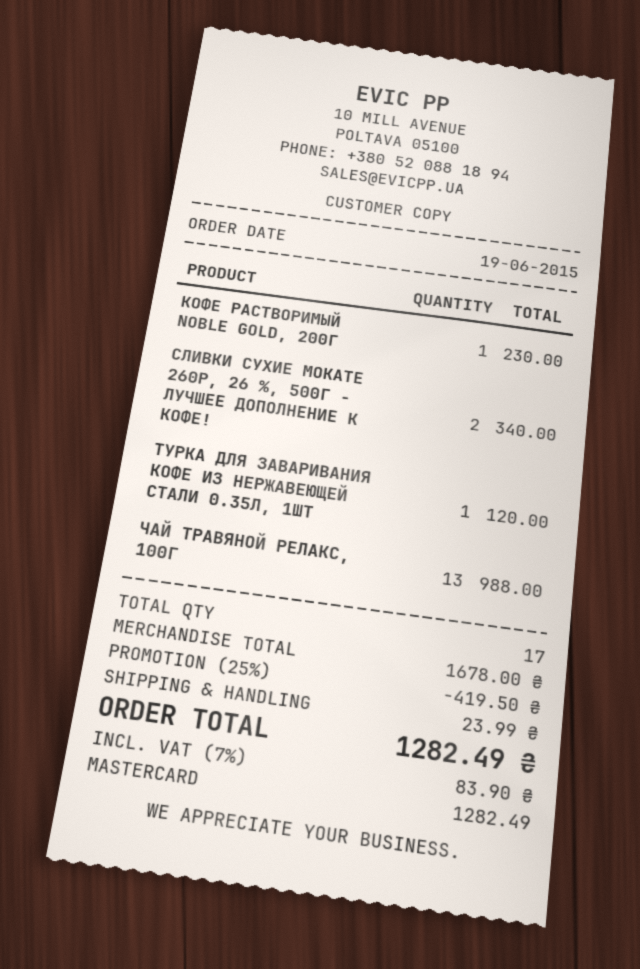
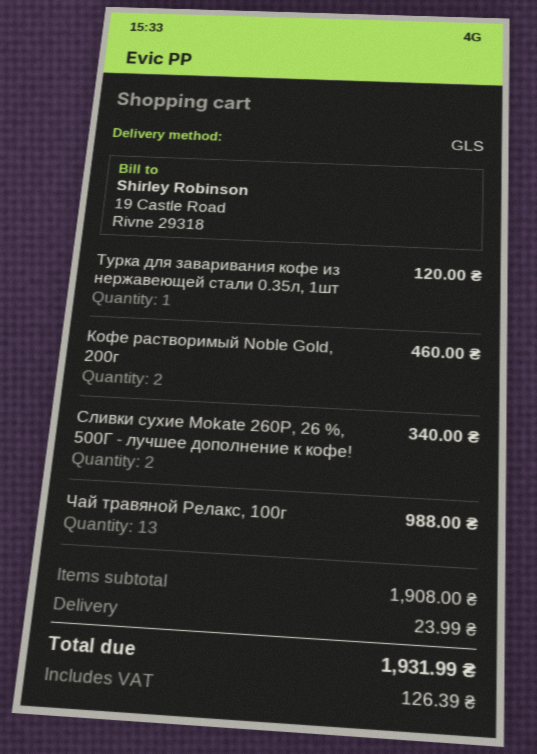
КОФЕ РАСТВОРИМЫЙ NOBLE GOLD, 200Г: 1 for 230.00 -> 2 for 460.00
subtotal: 1678.00 -> 1908.00
discount: 25% = 419.50 -> none
tax: 83.90 -> 126.39
total: 1282.49 -> 1931.99

